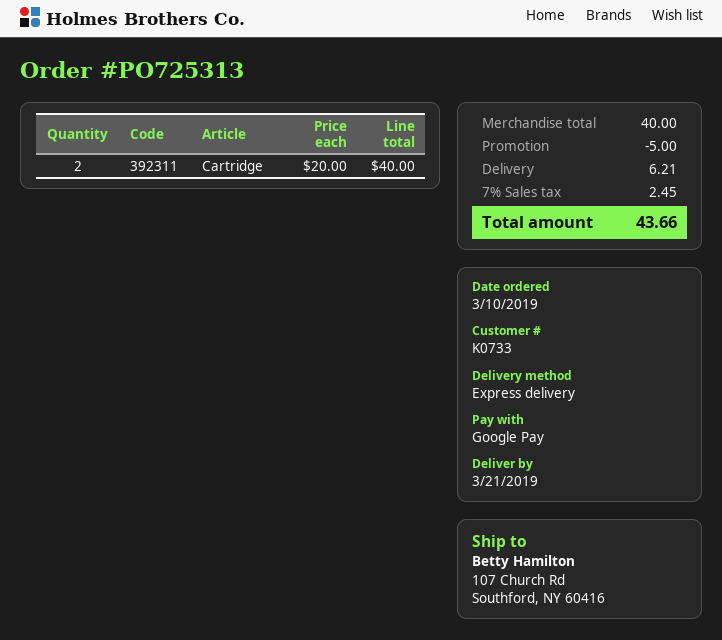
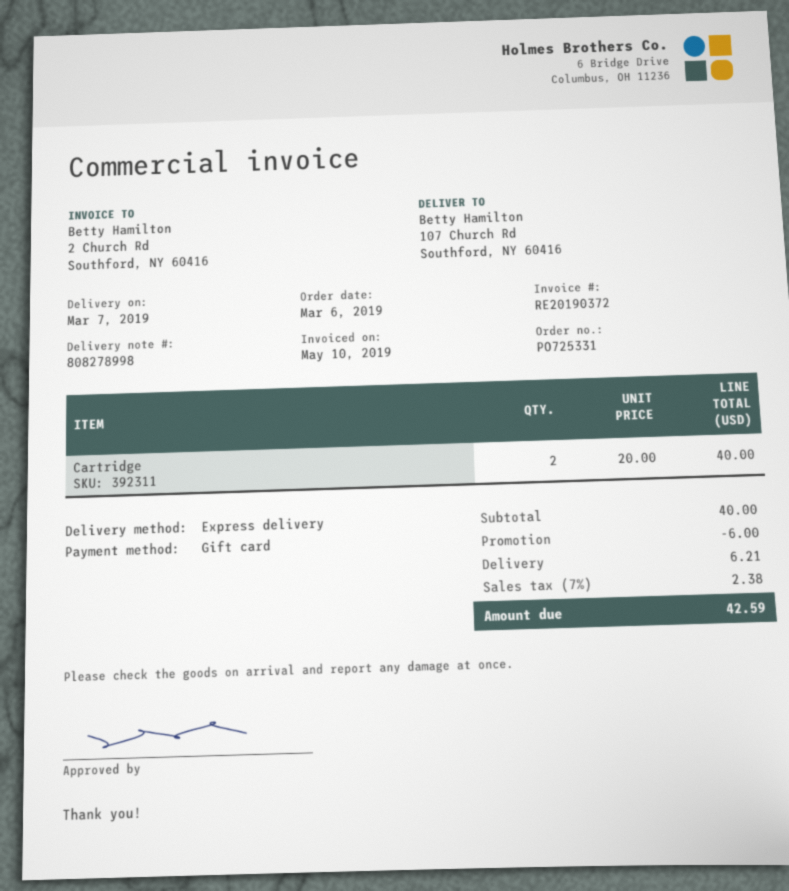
order number: PO725313 -> PO725331
order date: 2019-03-10 -> 2019-03-06
delivery date: 2019-03-21 -> 2019-03-07
payment method: Google Pay -> gift card
discount: 5.00 -> 6.00
tax: 7% = 2.45 -> 7% = 2.38
total: 43.66 -> 42.59

